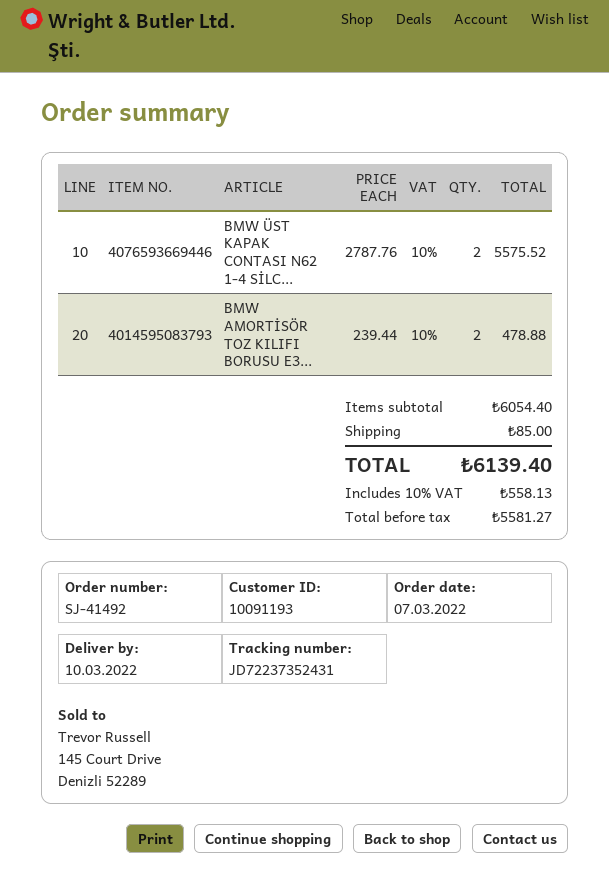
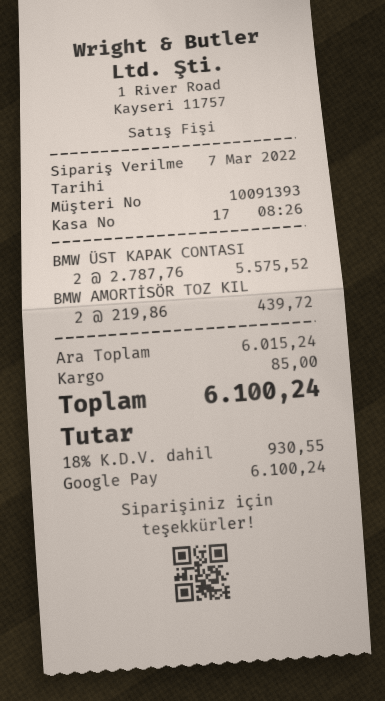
customer number: 10091193 -> 10091393
BMW AMORTİSÖR TOZ KILIFI BORUSU E3...: 2 x 239.44 = 478.88 -> 2 x 219.86 = 439.72
subtotal: 6054.40 -> 6015.24
tax: 10% = 558.13 -> 18% = 930.55
total: 6139.40 -> 6100.24

